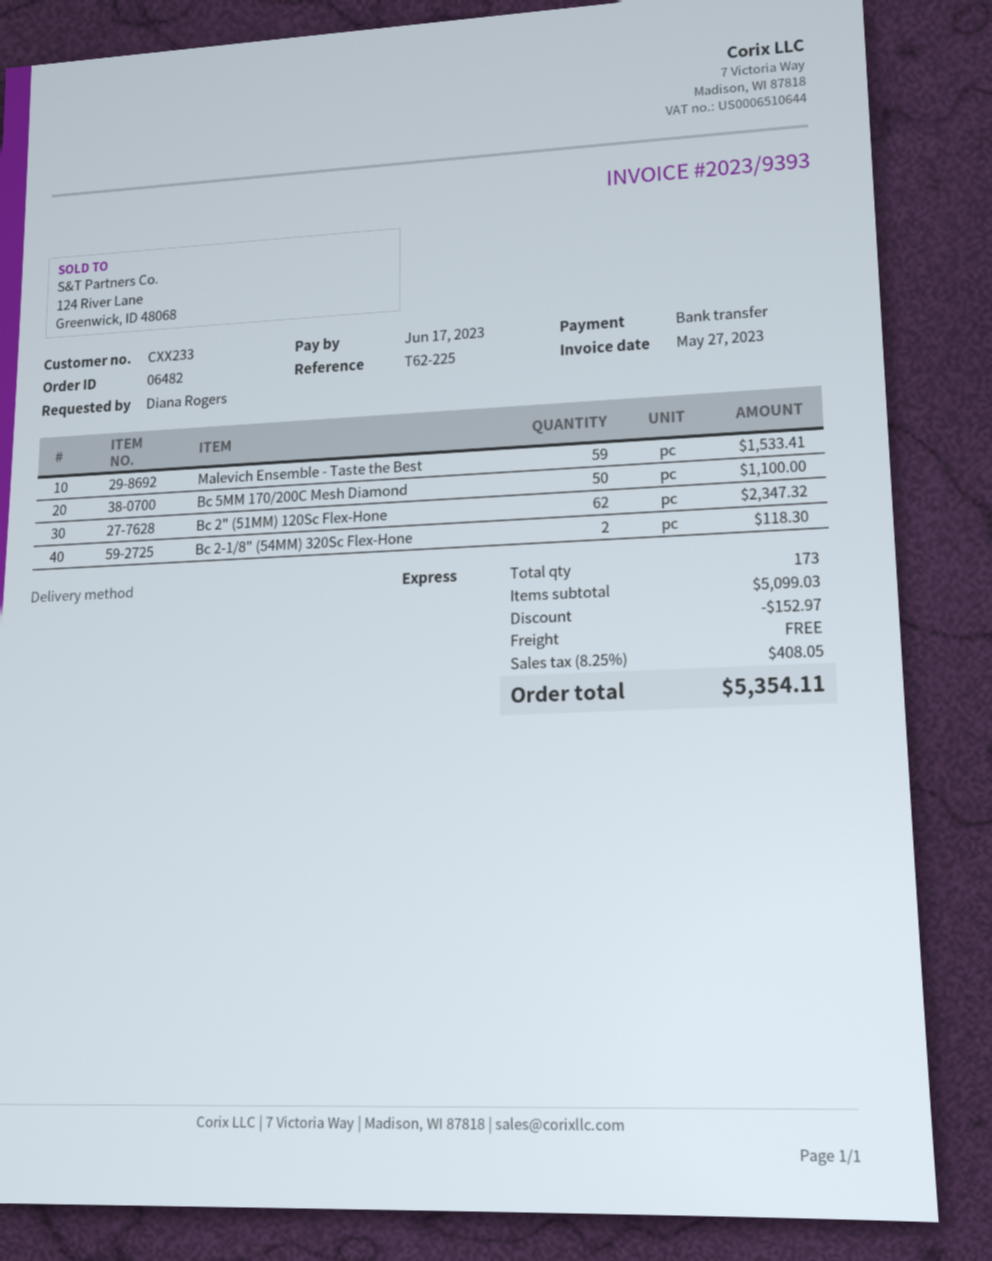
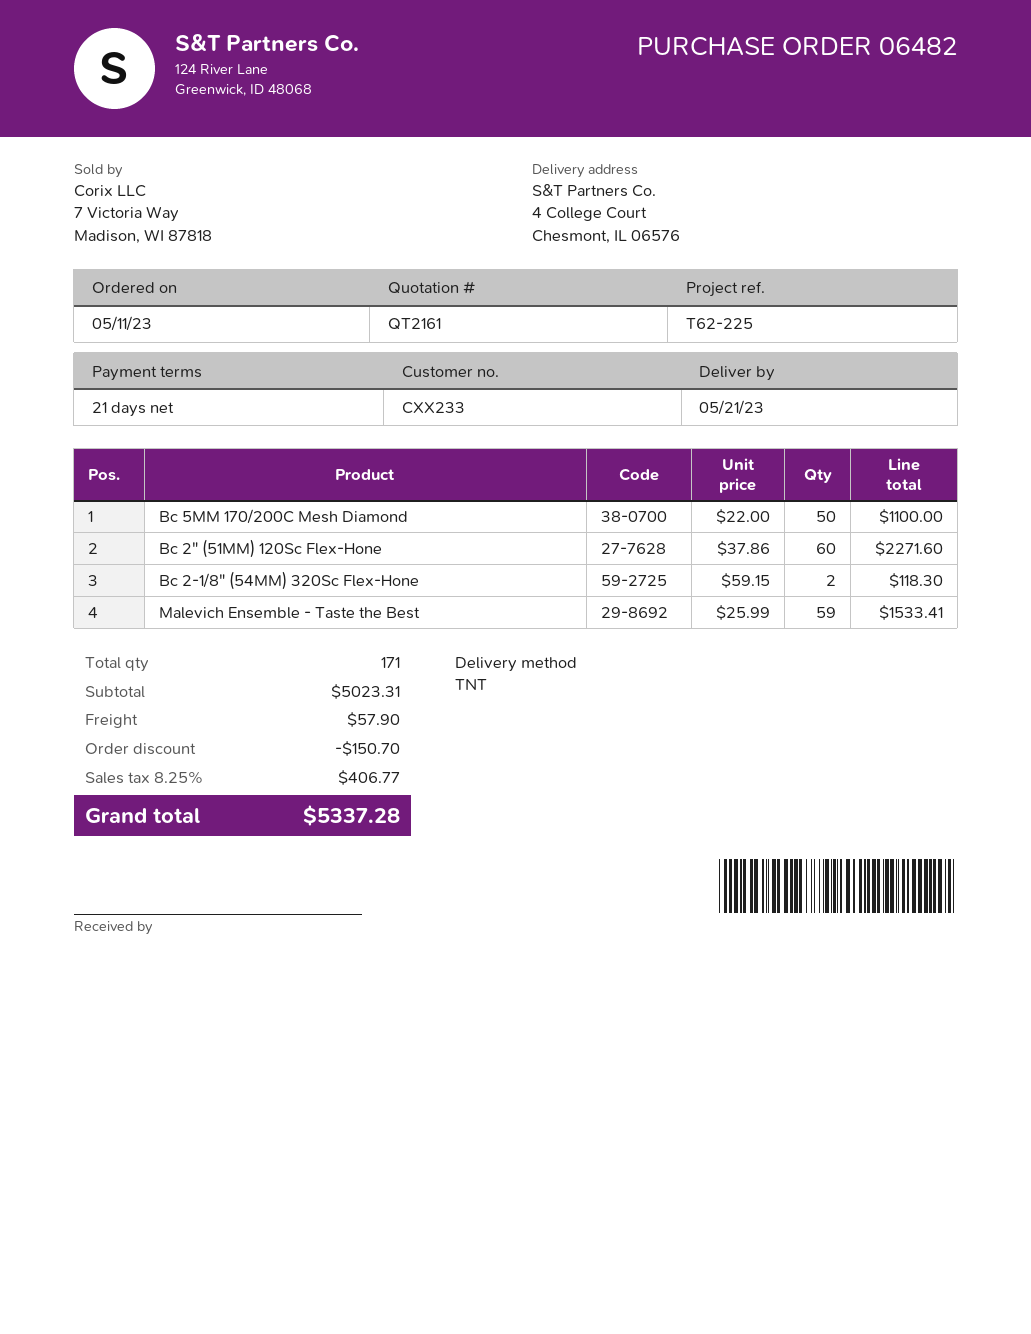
shipping method: express -> TNT
Bc 2" (51MM) 120Sc Flex-Hone: 62 for 2347.32 -> 60 for 2271.60
total quantity: 173 -> 171
subtotal: 5099.03 -> 5023.31
discount: 152.97 -> 150.70
shipping: 0.00 -> 57.90
tax: 8.25% = 408.05 -> 8.25% = 406.77
total: 5354.11 -> 5337.28

